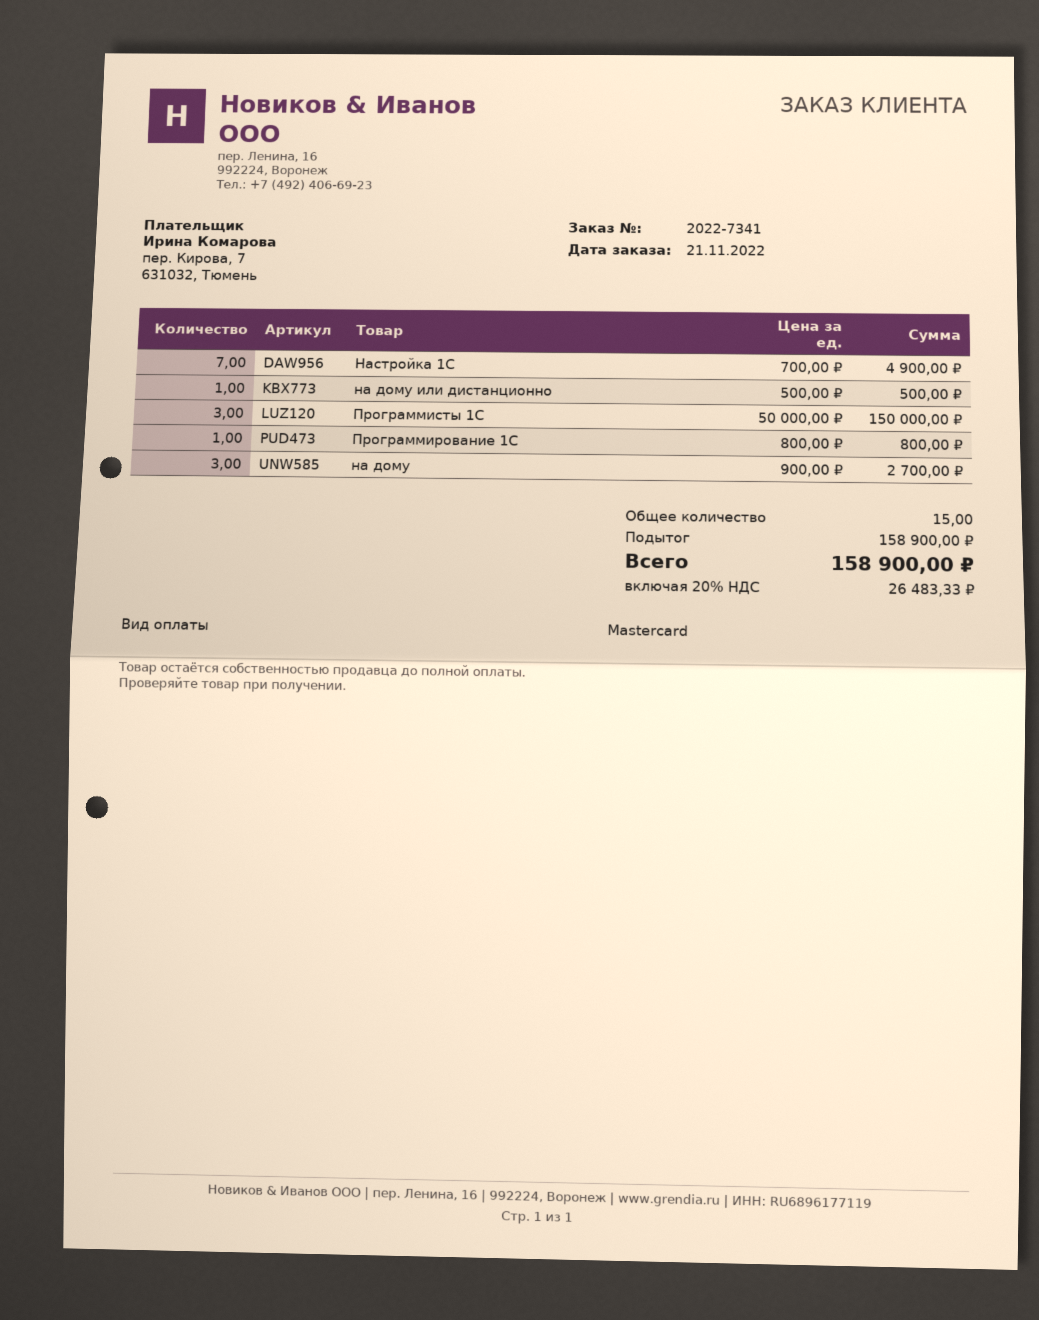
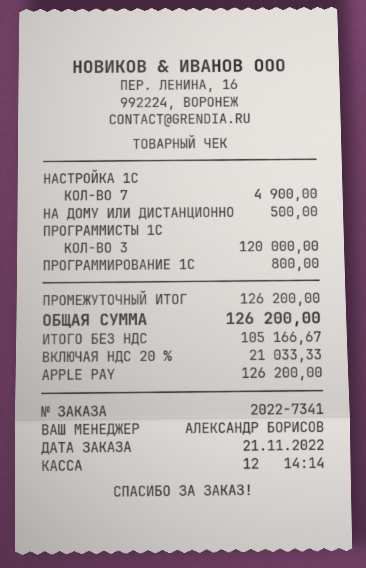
payment method: Mastercard -> Apple Pay
Программисты 1С: 3 for 150000.00 -> 3 for 120000.00
на дому: 3 for 2700.00 -> none
subtotal: 158900.00 -> 126200.00
tax: 20% = 26483.33 -> 20% = 21033.33
total: 158900.00 -> 126200.00

